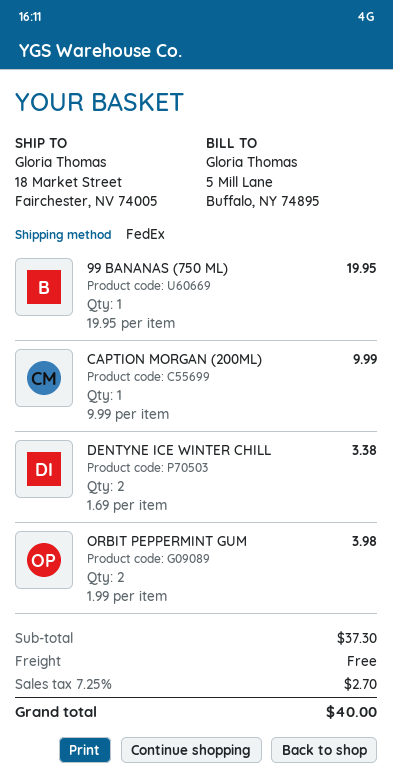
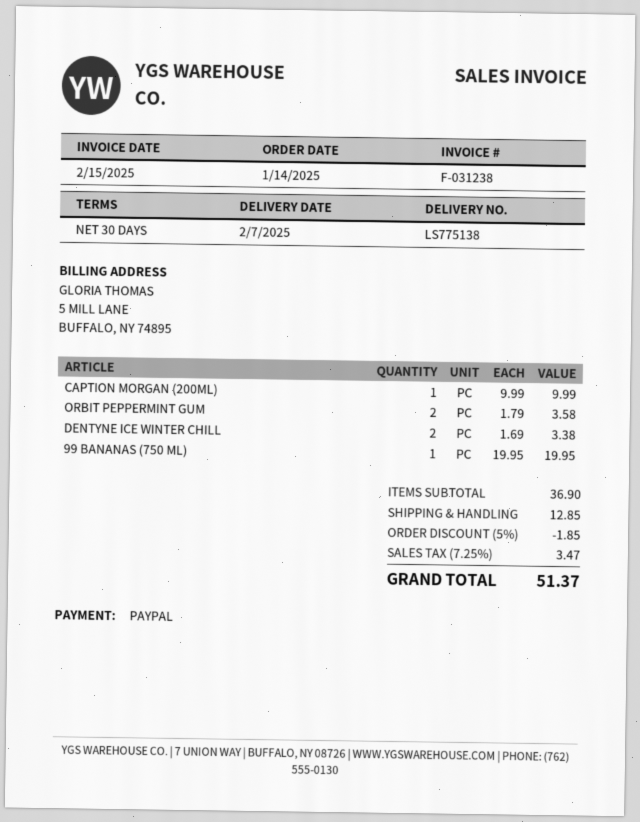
ORBIT PEPPERMINT GUM: 2 x 1.99 = 3.98 -> 2 x 1.79 = 3.58
subtotal: 37.30 -> 36.90
discount: none -> 5% = 1.85
shipping: 0.00 -> 12.85
tax: 7.25% = 2.70 -> 7.25% = 3.47
total: 40.00 -> 51.37

